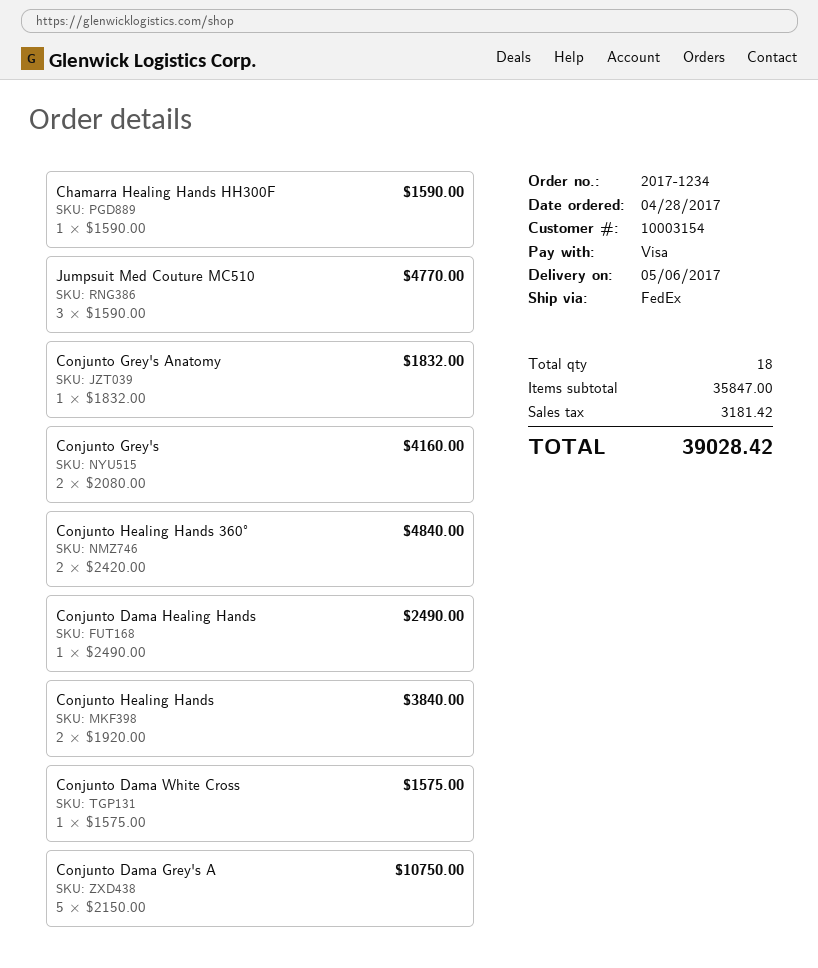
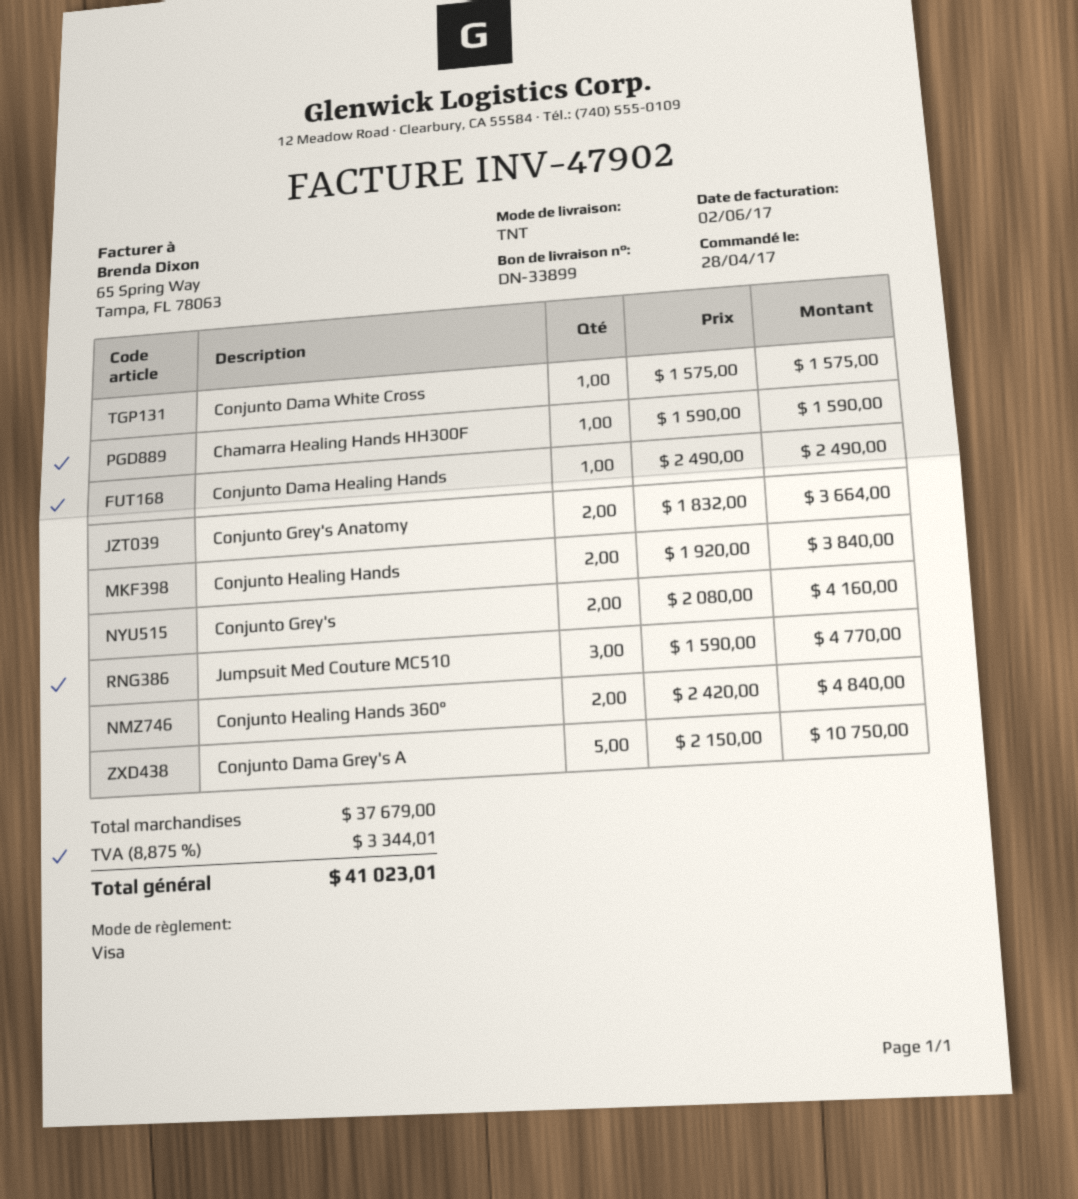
shipping method: FedEx -> TNT
Conjunto Grey's Anatomy: 1 x 1832.00 = 1832.00 -> 2 x 1832.00 = 3664.00
subtotal: 35847.00 -> 37679.00
tax: 3181.42 -> 3344.01
total: 39028.42 -> 41023.01

